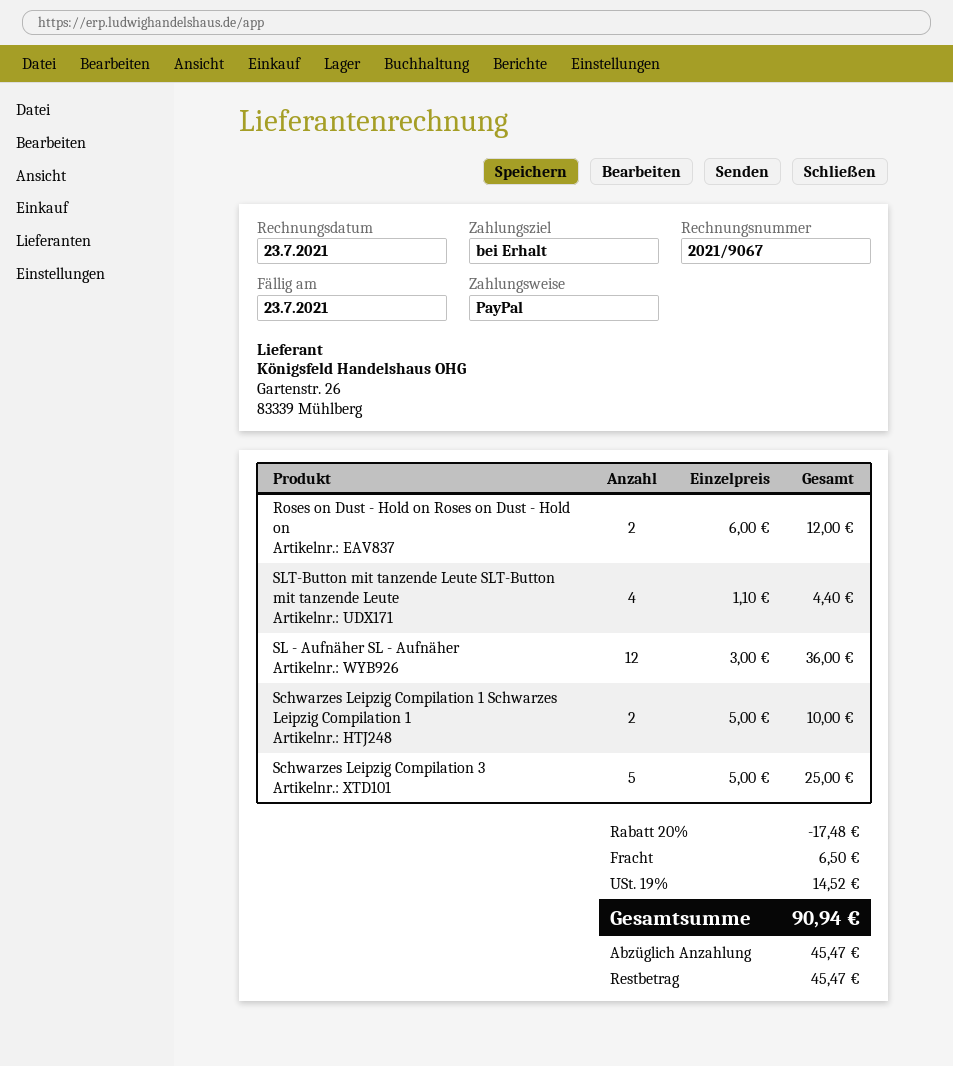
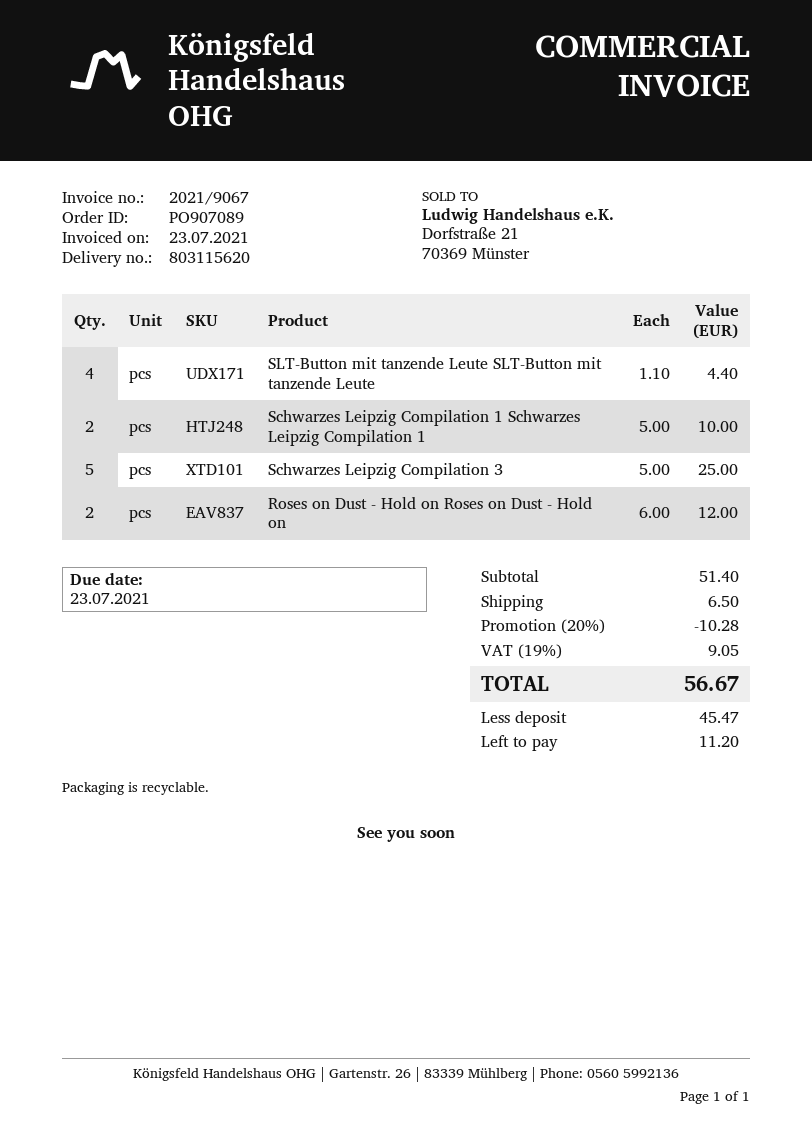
SL - Aufnäher SL - Aufnäher: 12 x 3.00 = 36.00 -> none
discount: 20% = 17.48 -> 20% = 10.28
tax: 19% = 14.52 -> 19% = 9.05
total: 90.94 -> 56.67
balance: 45.47 -> 11.20

